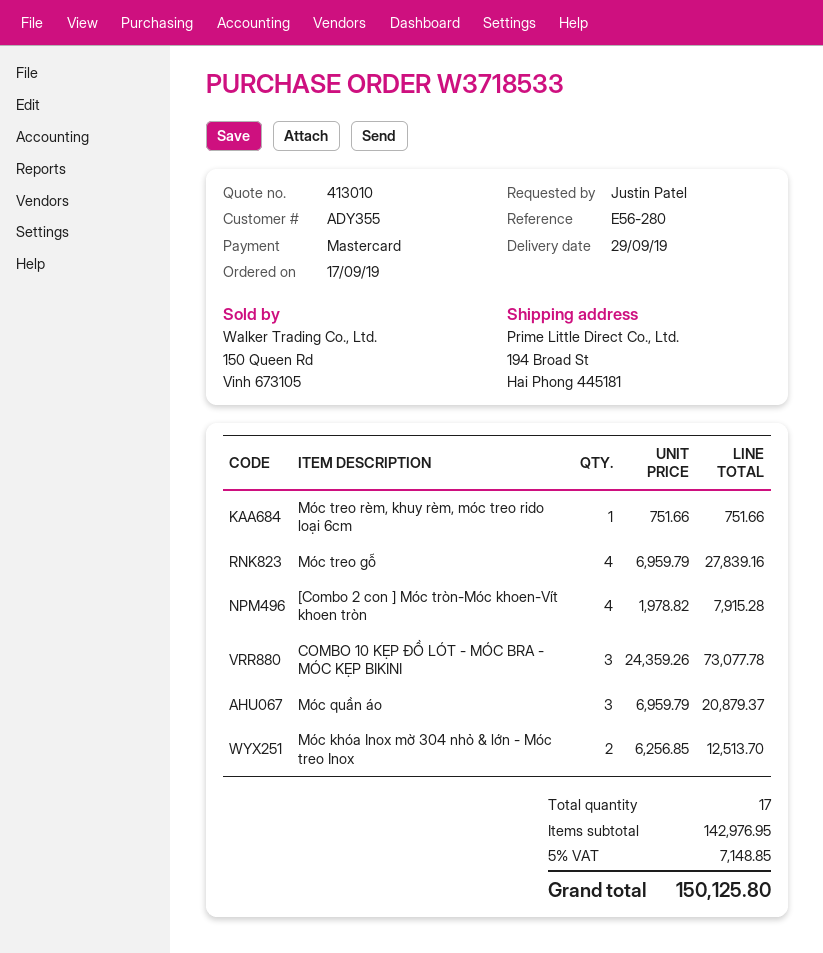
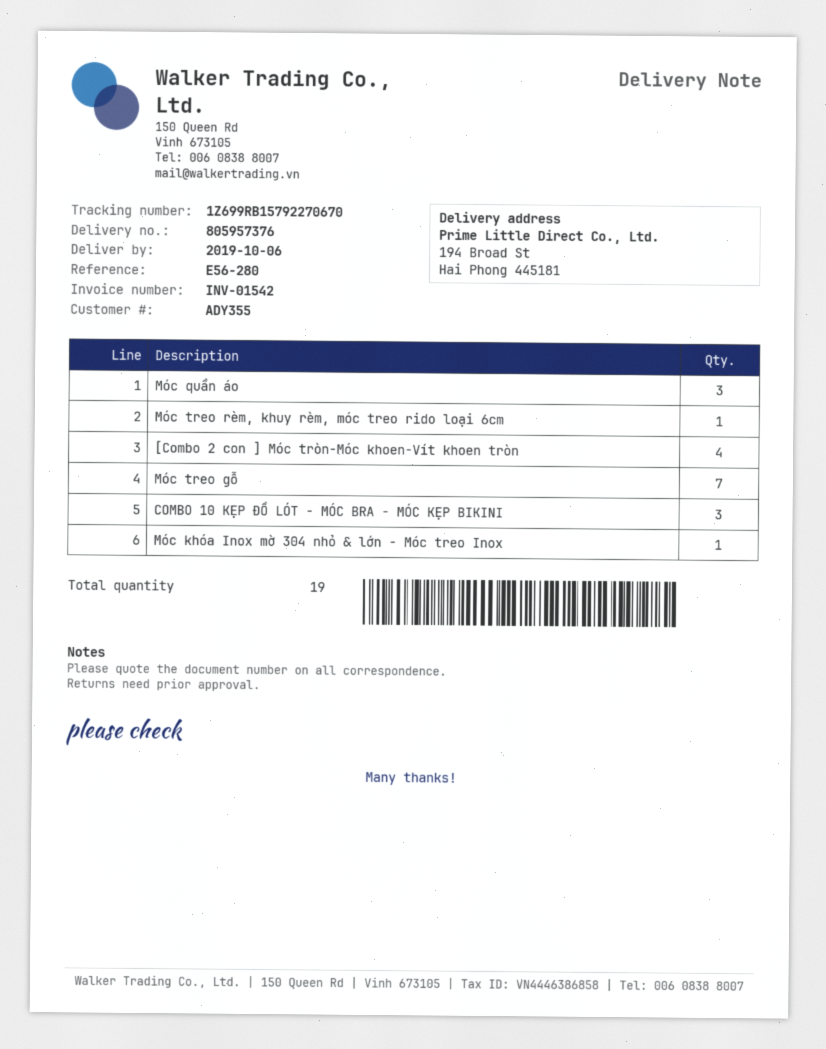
delivery date: 2019-09-29 -> 2019-10-06
Móc treo gỗ: 4 -> 7
Móc khóa Inox mờ 304 nhỏ & lớn - Móc treo Inox: 2 -> 1
total quantity: 17 -> 19

